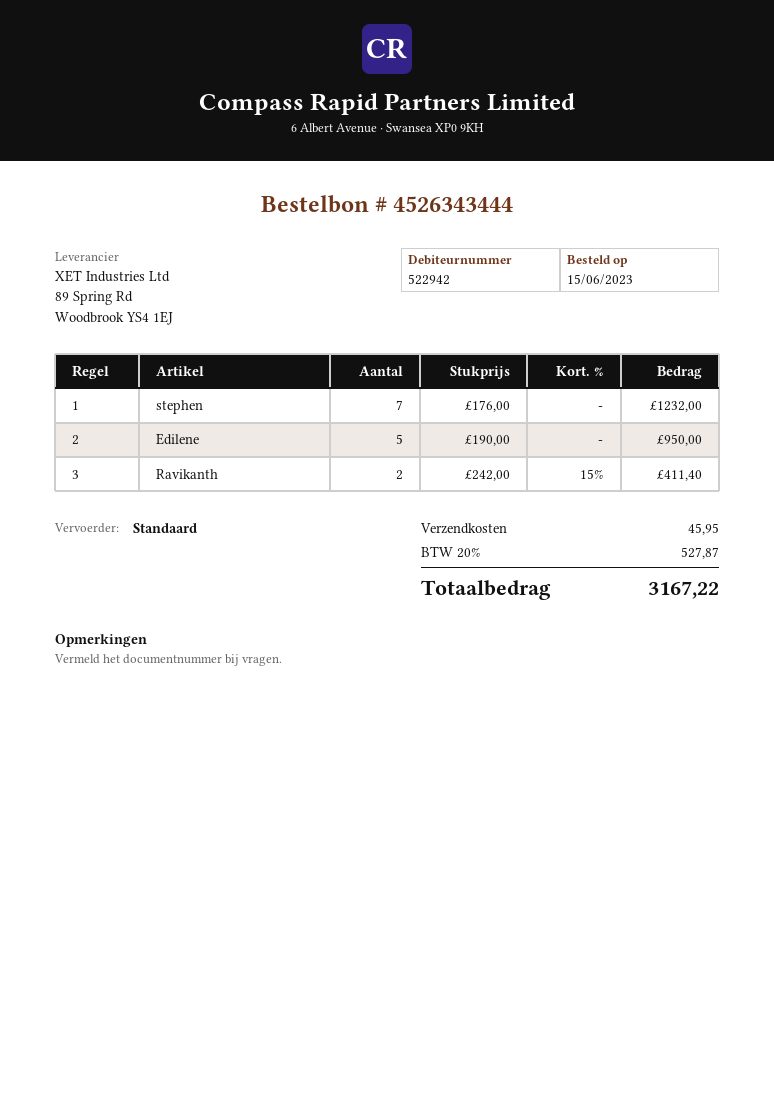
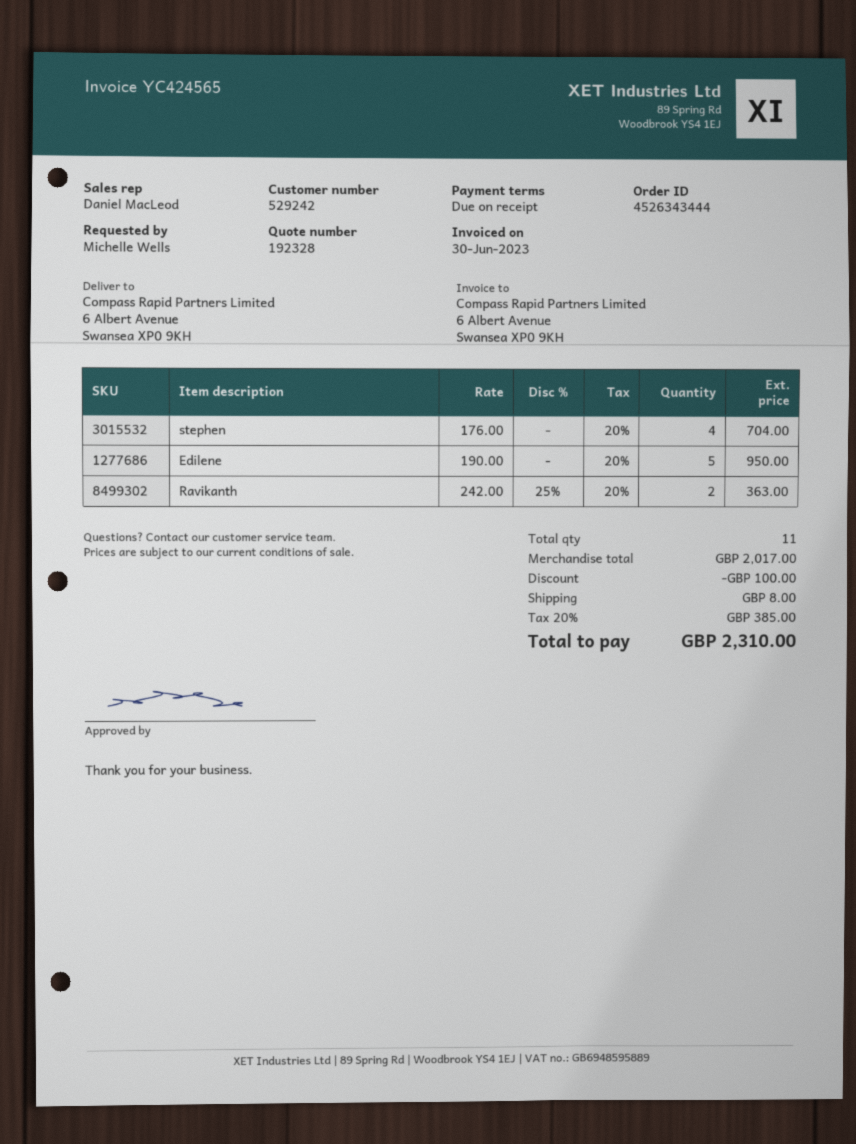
customer number: 522942 -> 529242
stephen: 7 x 176.00 = 1232.00 -> 4 x 176.00 = 704.00
Ravikanth: 2 x 242.00 - 15% = 411.40 -> 2 x 242.00 - 25% = 363.00
discount: none -> 100.00
shipping: 45.95 -> 8.00
tax: 20% = 527.87 -> 20% = 385.00
total: 3167.22 -> 2310.00

